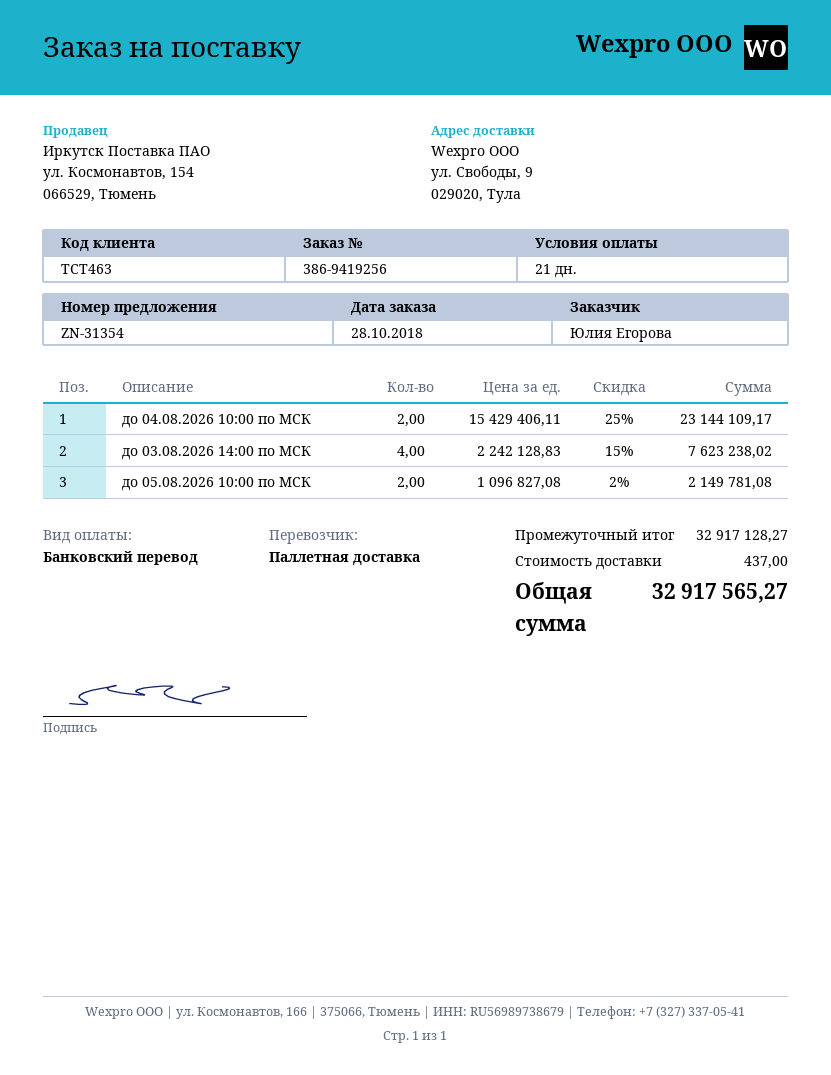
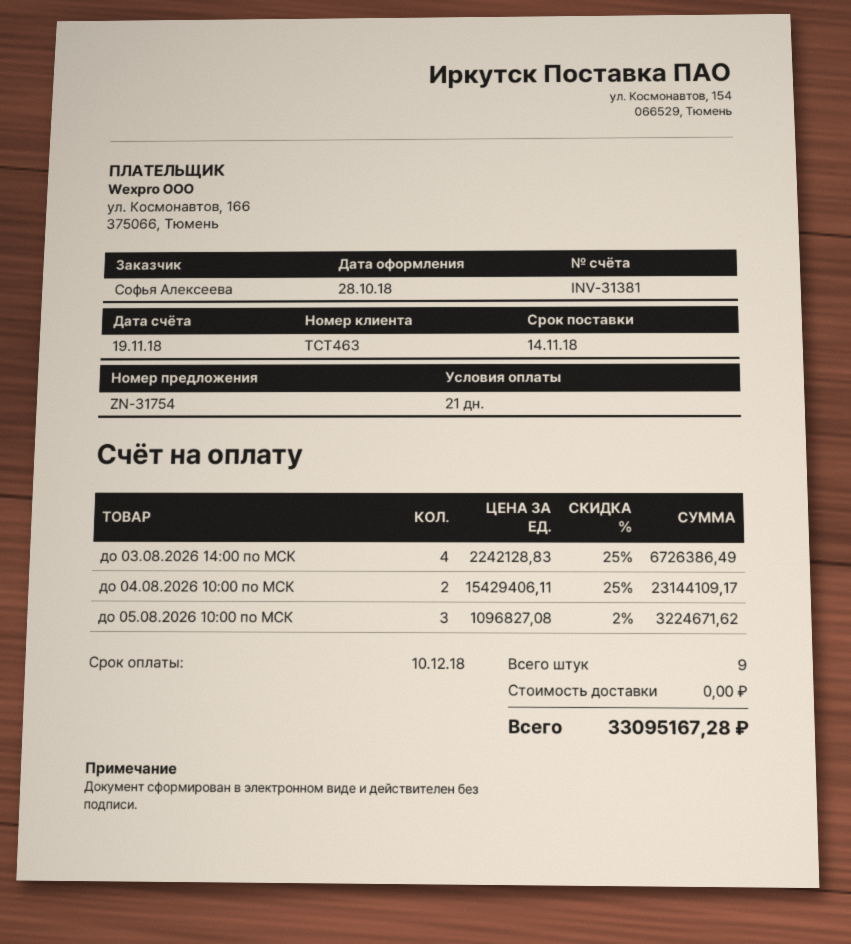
quote number: ZN-31354 -> ZN-31754
ordered by: Юлия Егорова -> Софья Алексеева
до 03.08.2026 14:00 по МСК: 4 x 2242128.83 - 15% = 7623238.02 -> 4 x 2242128.83 - 25% = 6726386.49
до 05.08.2026 10:00 по МСК: 2 x 1096827.08 - 2% = 2149781.08 -> 3 x 1096827.08 - 2% = 3224671.62
shipping: 437.00 -> 0.00
total: 32917565.27 -> 33095167.28

